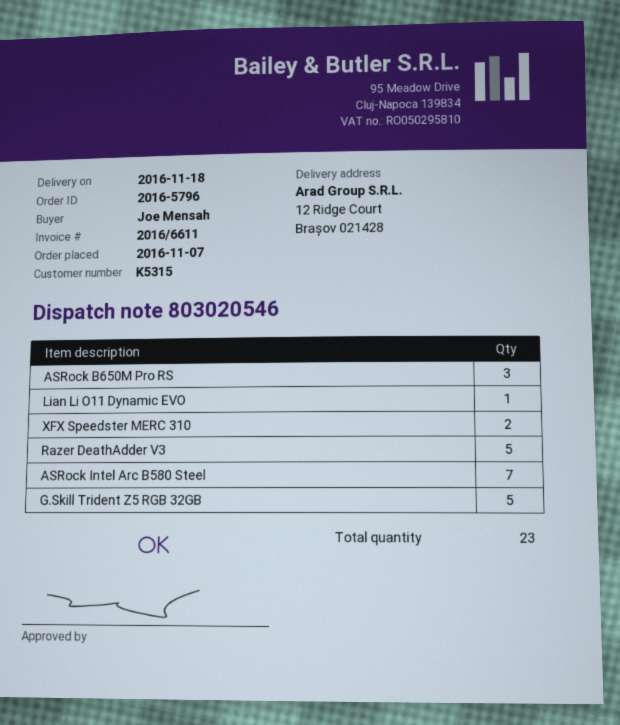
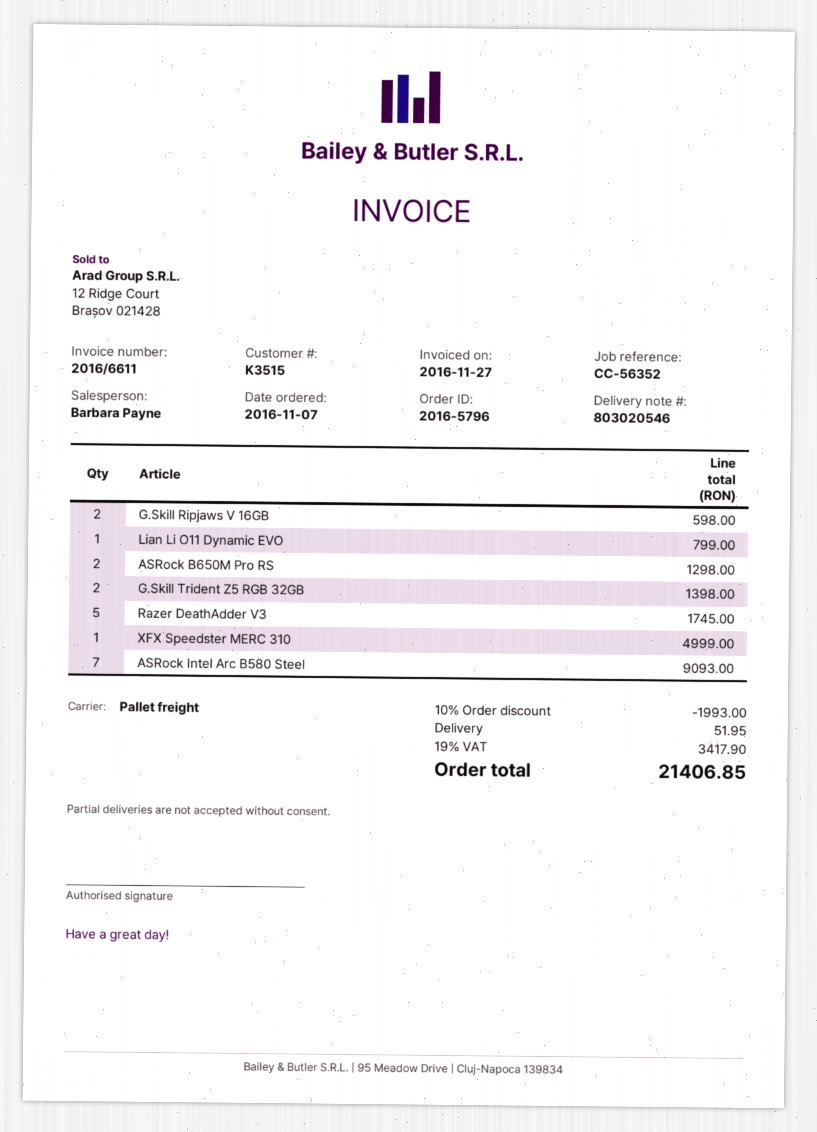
customer number: K5315 -> K3515
ASRock B650M Pro RS: 3 -> 2
XFX Speedster MERC 310: 2 -> 1
G.Skill Trident Z5 RGB 32GB: 5 -> 2
G.Skill Ripjaws V 16GB: none -> 2

